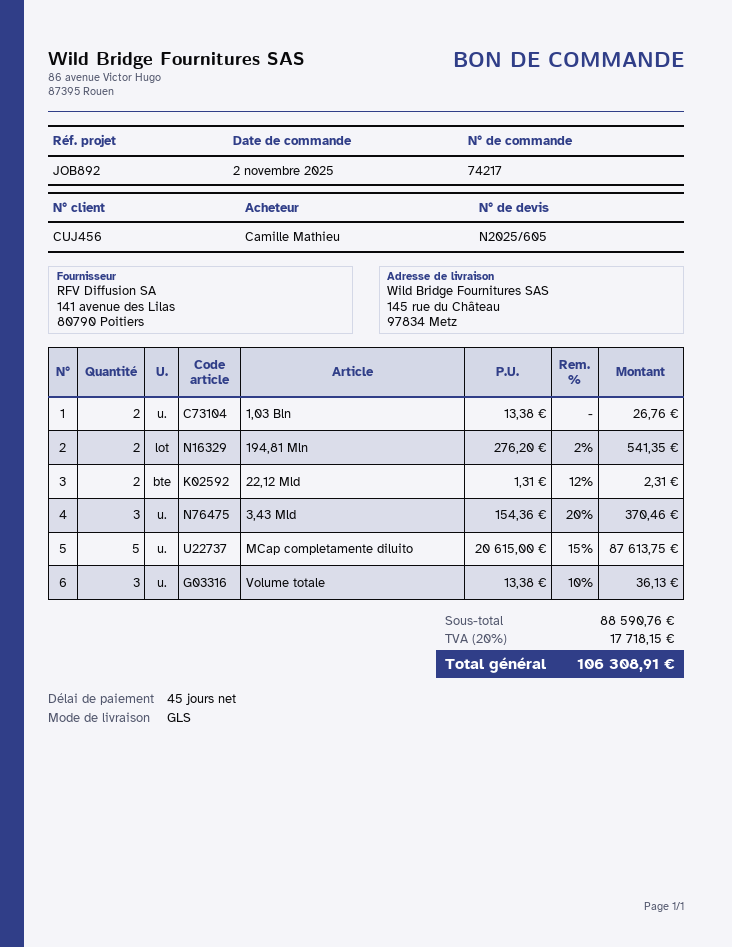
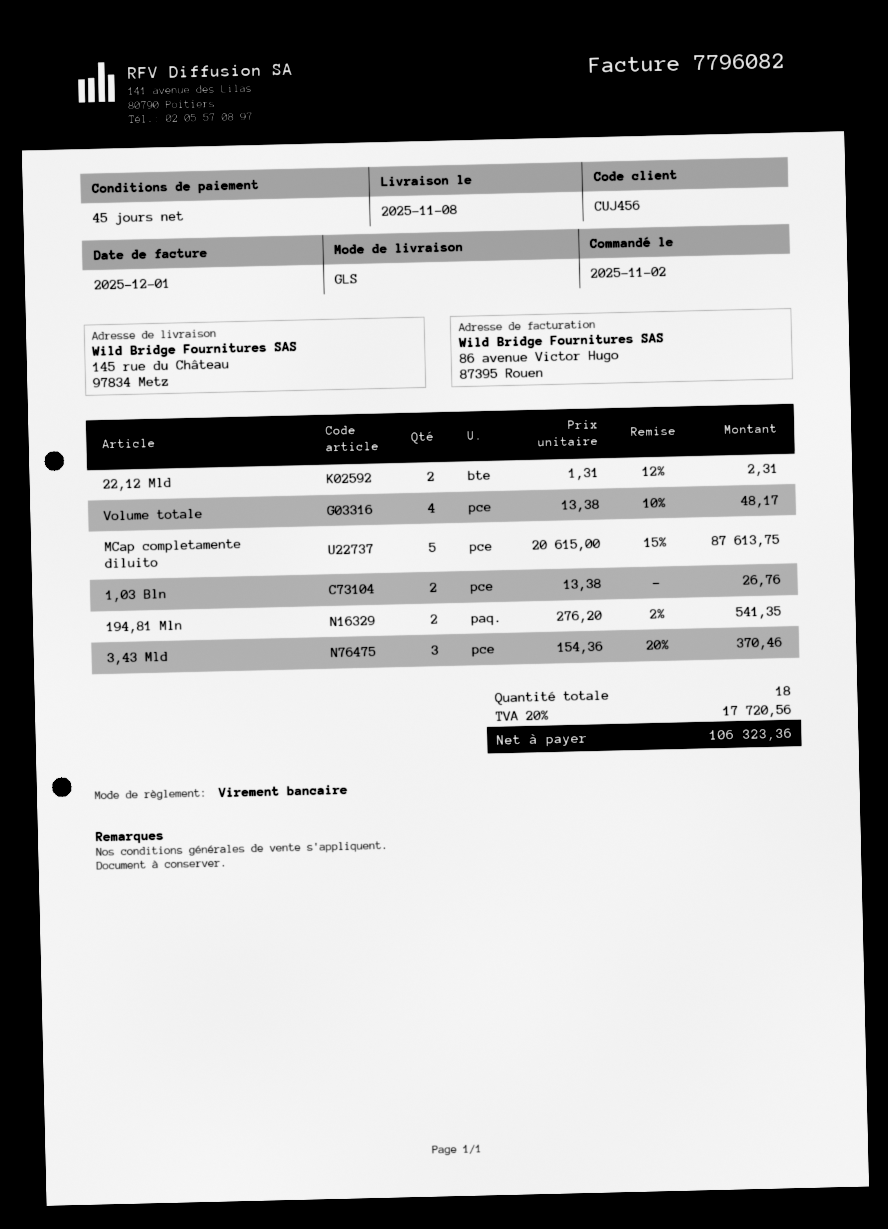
Volume totale: 3 x 13.38 - 10% = 36.13 -> 4 x 13.38 - 10% = 48.17
tax: 20% = 17718.15 -> 20% = 17720.56
total: 106308.91 -> 106323.36

